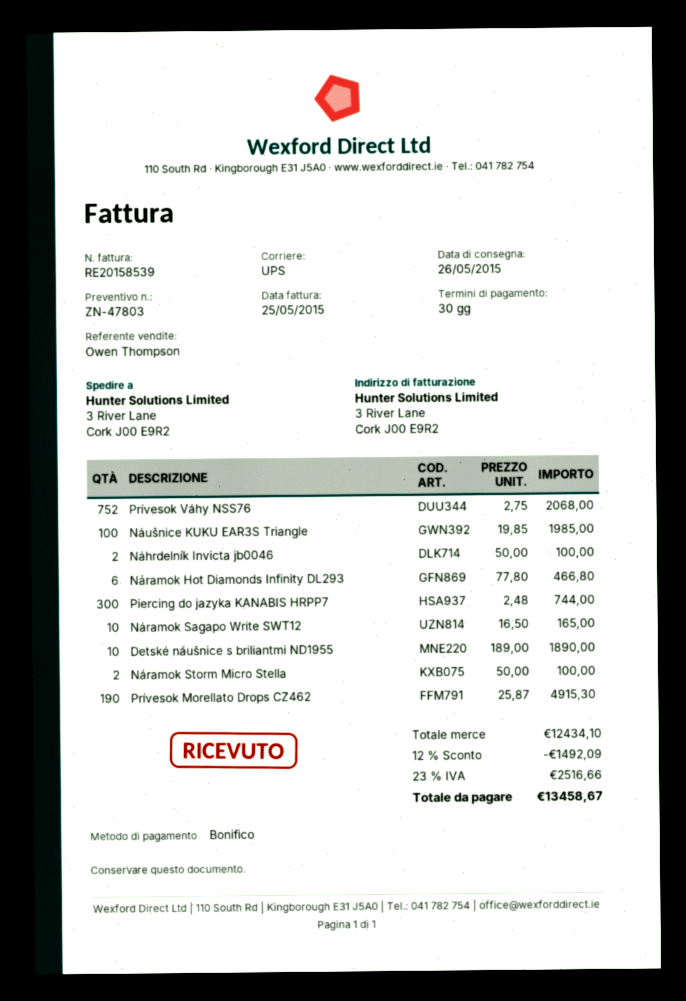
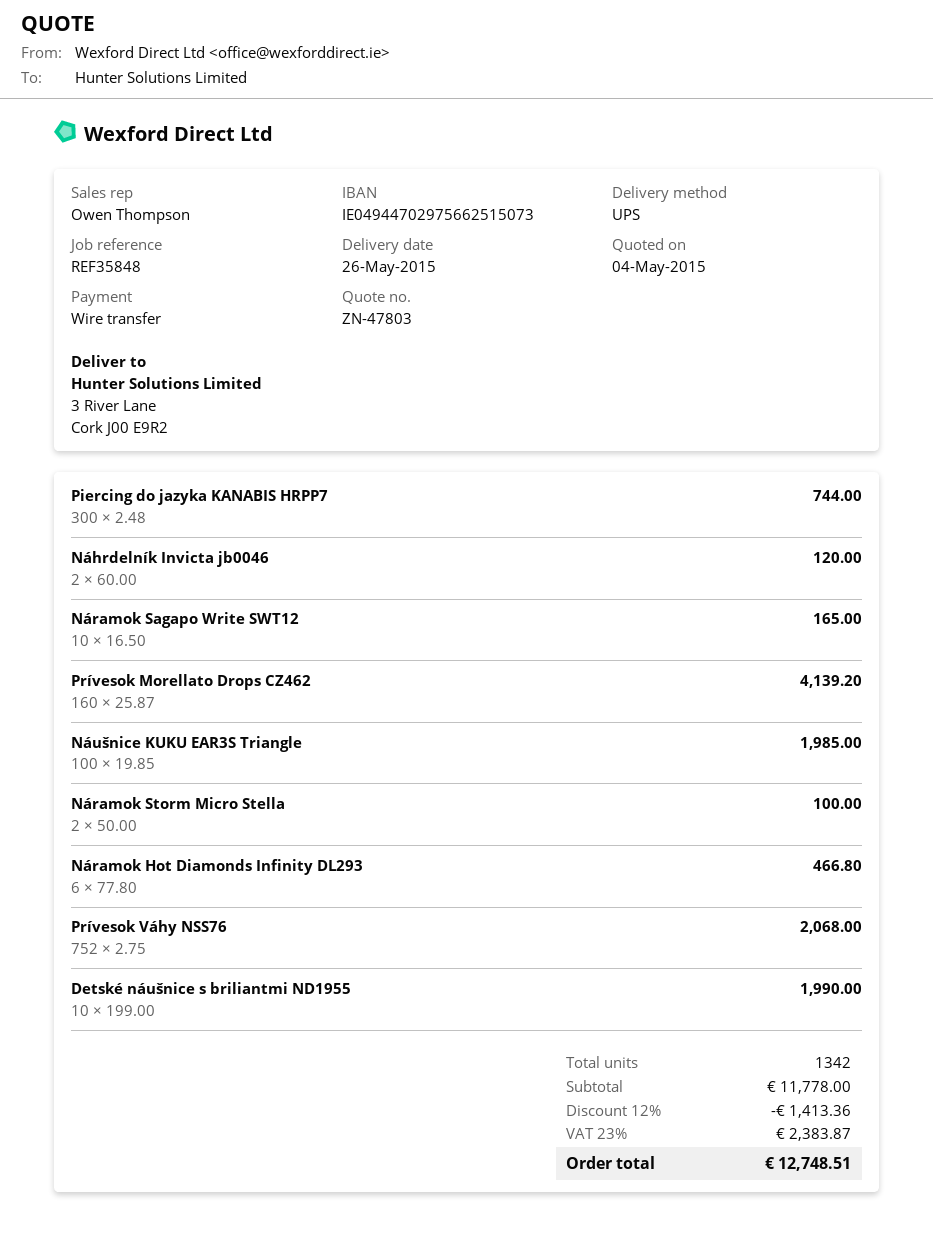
Náhrdelník Invicta jb0046: 2 x 50.00 = 100.00 -> 2 x 60.00 = 120.00
Detské náušnice s briliantmi ND1955: 10 x 189.00 = 1890.00 -> 10 x 199.00 = 1990.00
Prívesok Morellato Drops CZ462: 190 x 25.87 = 4915.30 -> 160 x 25.87 = 4139.20
subtotal: 12434.10 -> 11778.00
discount: 12% = 1492.09 -> 12% = 1413.36
tax: 23% = 2516.66 -> 23% = 2383.87
total: 13458.67 -> 12748.51

